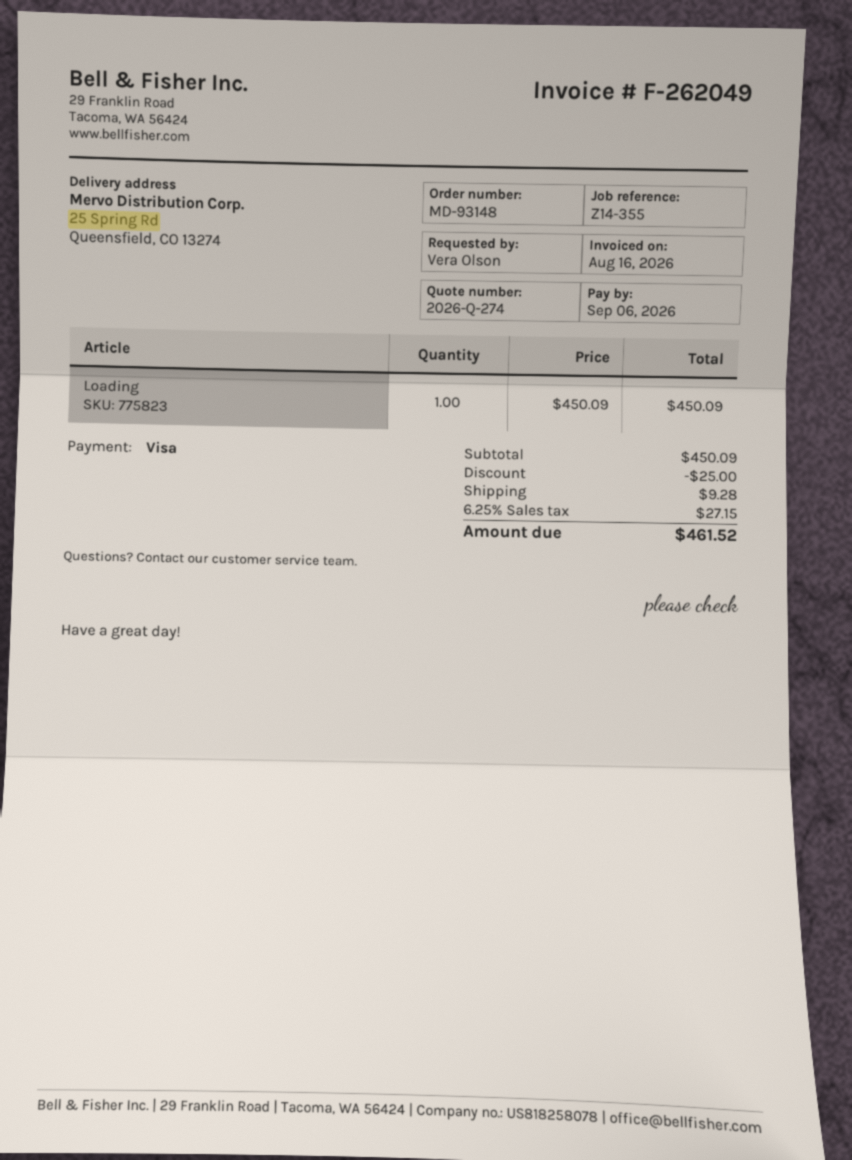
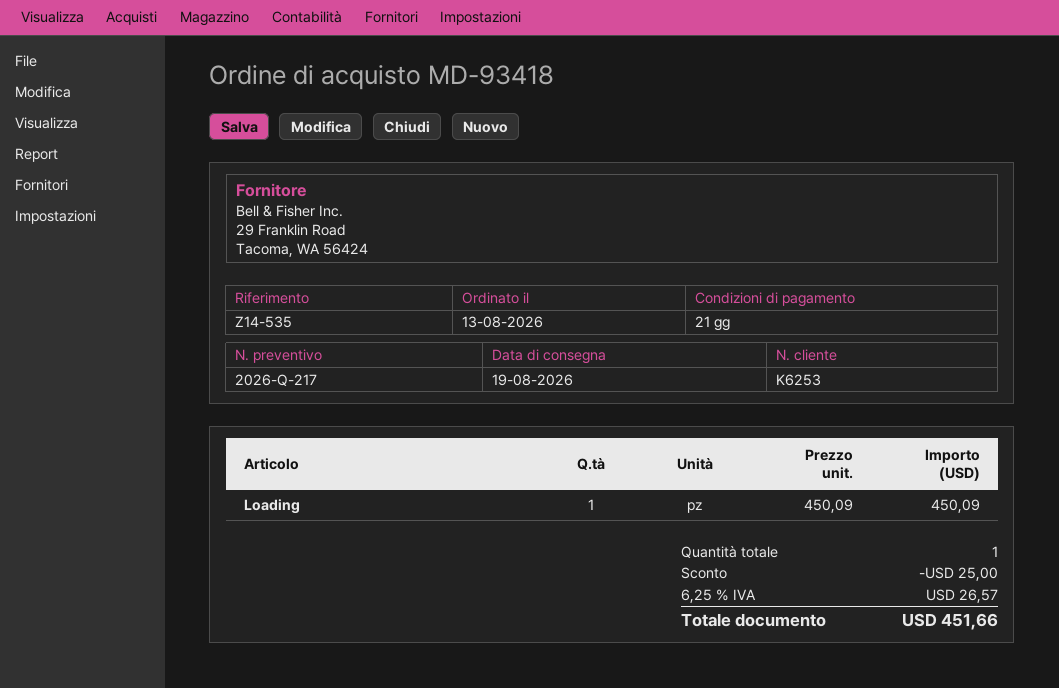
quote number: 2026-Q-274 -> 2026-Q-217
order number: MD-93148 -> MD-93418
reference: Z14-355 -> Z14-535
shipping: 9.28 -> none
tax: 6.25% = 27.15 -> 6.25% = 26.57
total: 461.52 -> 451.66

